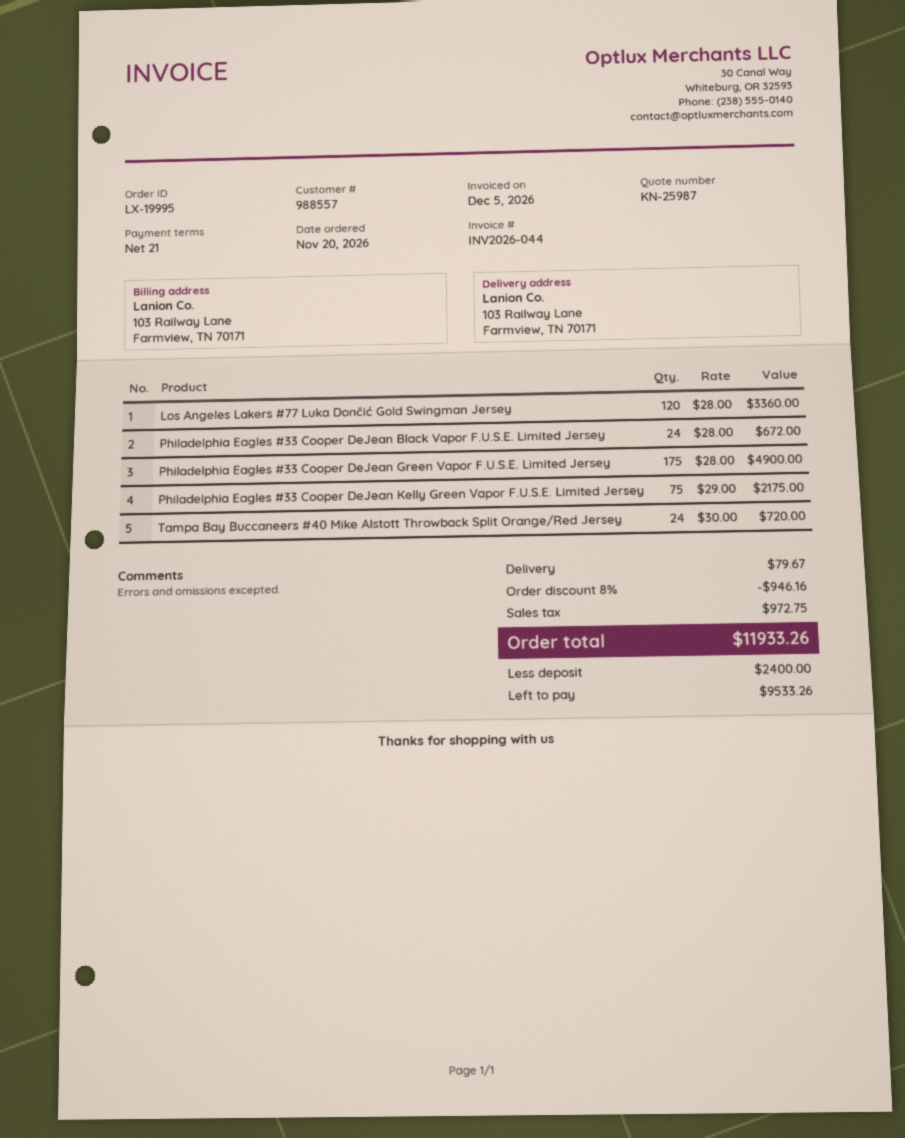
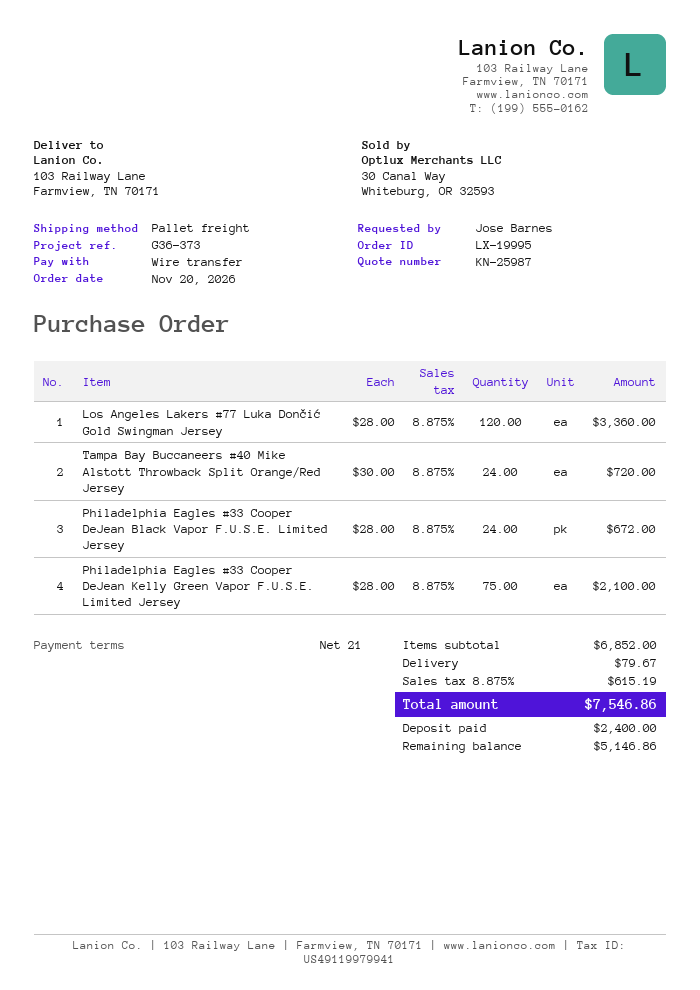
Philadelphia Eagles #33 Cooper DeJean Green Vapor F.U.S.E. Limited Jersey: 175 x 28.00 = 4900.00 -> none
Philadelphia Eagles #33 Cooper DeJean Kelly Green Vapor F.U.S.E. Limited Jersey: 75 x 29.00 = 2175.00 -> 75 x 28.00 = 2100.00
discount: 8% = 946.16 -> none
tax: 972.75 -> 615.19
total: 11933.26 -> 7546.86
balance: 9533.26 -> 5146.86

